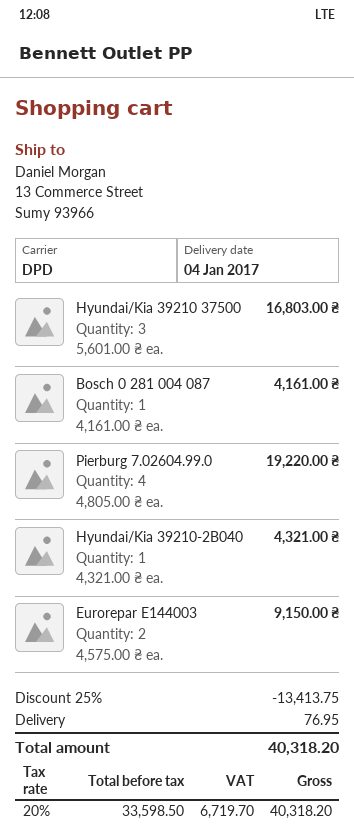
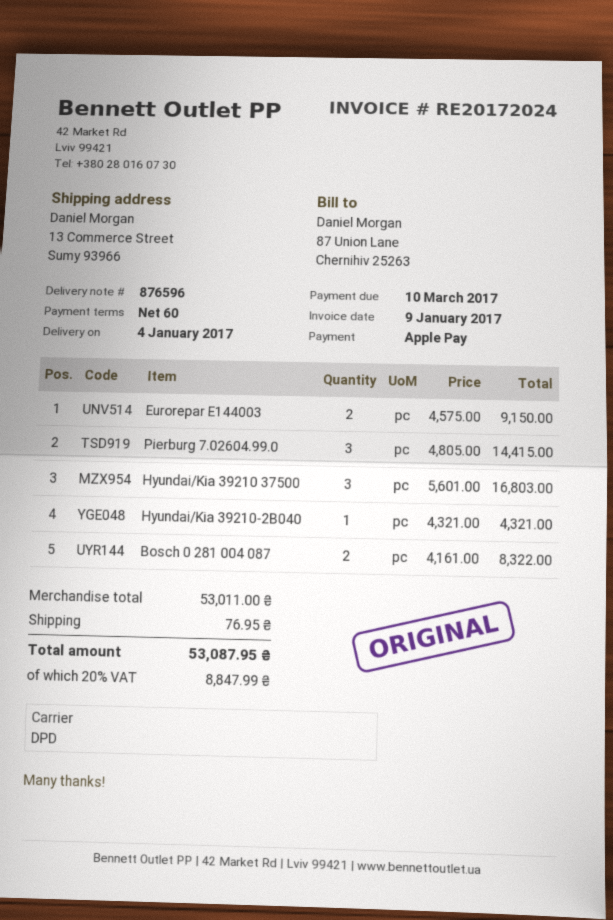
Bosch 0 281 004 087: 1 x 4161.00 = 4161.00 -> 2 x 4161.00 = 8322.00
Pierburg 7.02604.99.0: 4 x 4805.00 = 19220.00 -> 3 x 4805.00 = 14415.00
discount: 25% = 13413.75 -> none
tax: 20% = 6719.70 -> 20% = 8847.99
total: 40318.20 -> 53087.95

